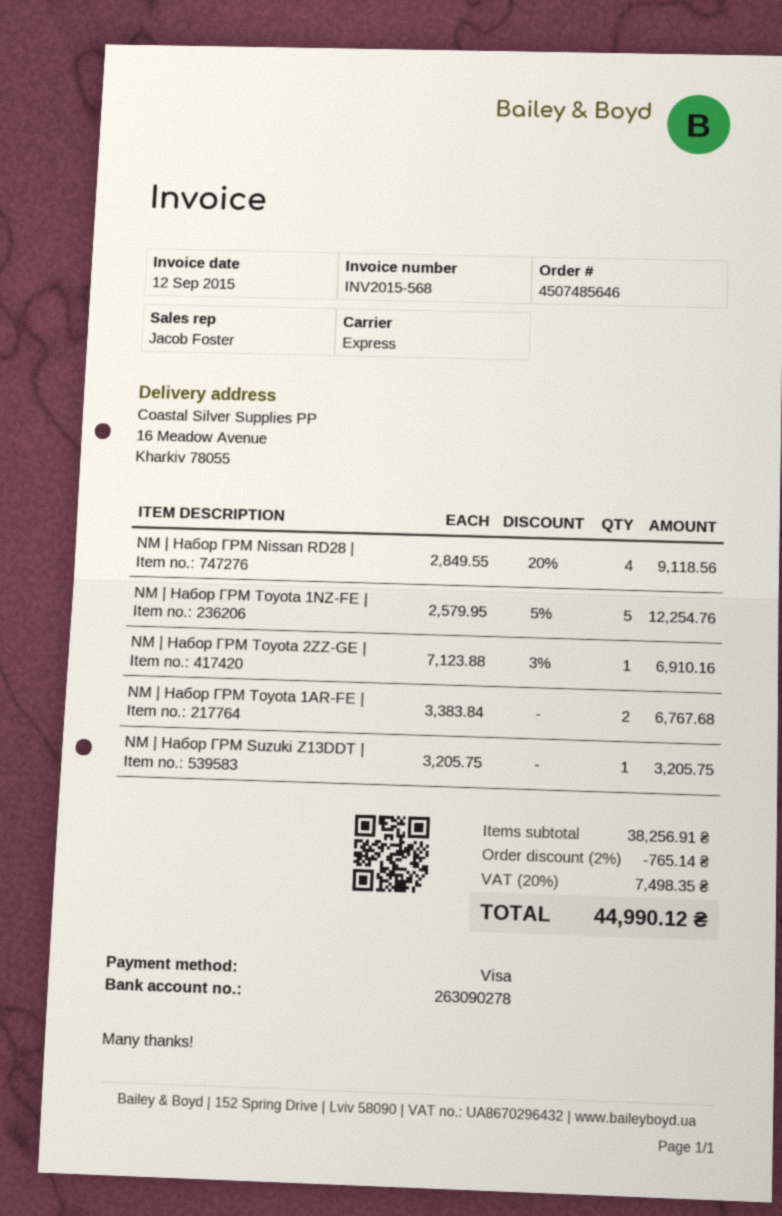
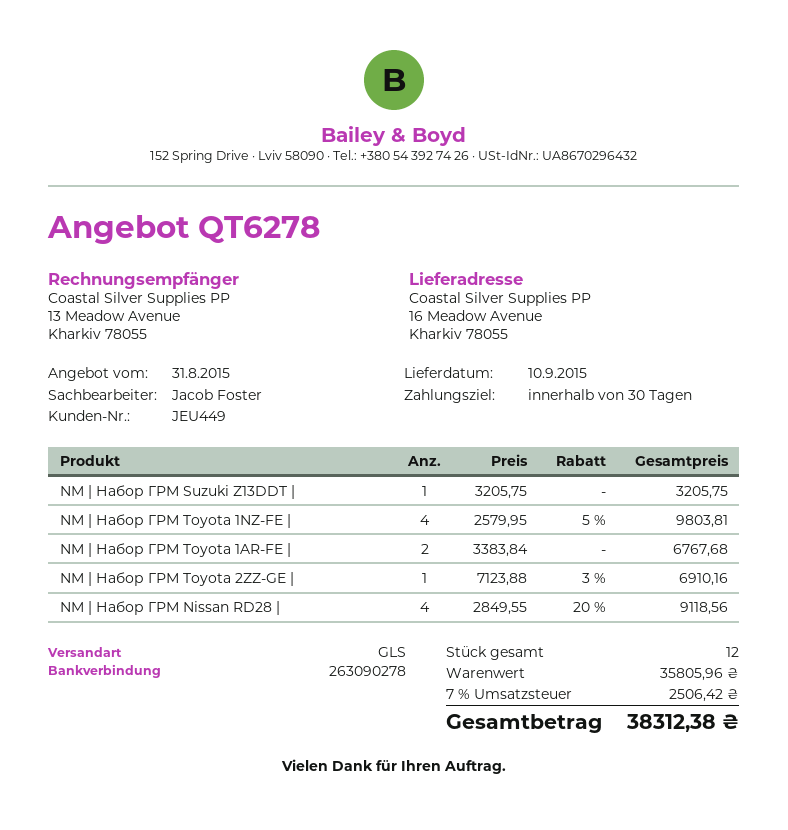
shipping method: express -> GLS
NM | Набор ГРМ Toyota 1NZ-FE |: 5 x 2579.95 - 5% = 12254.76 -> 4 x 2579.95 - 5% = 9803.81
subtotal: 38256.91 -> 35805.96
discount: 2% = 765.14 -> none
tax: 20% = 7498.35 -> 7% = 2506.42
total: 44990.12 -> 38312.38

